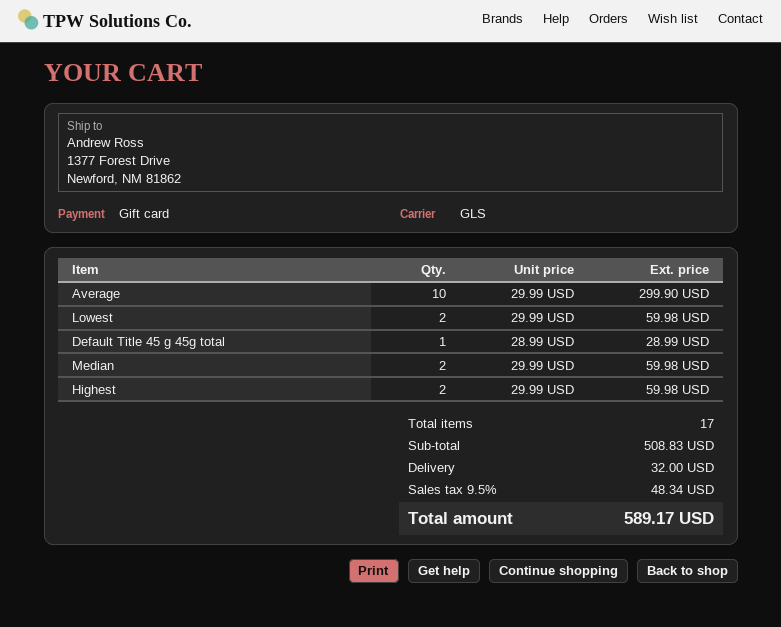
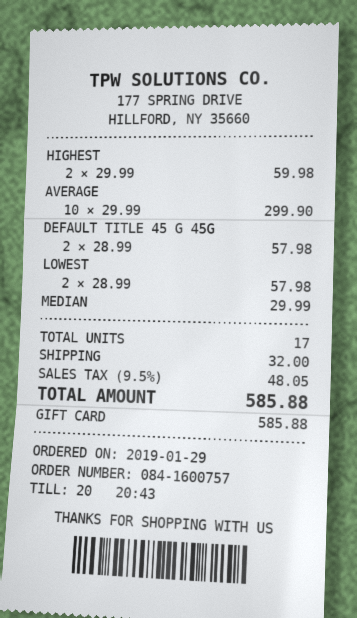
Lowest: 2 x 29.99 = 59.98 -> 2 x 28.99 = 57.98
Default Title 45 g 45g total: 1 x 28.99 = 28.99 -> 2 x 28.99 = 57.98
Median: 2 x 29.99 = 59.98 -> 1 x 29.99 = 29.99
tax: 9.5% = 48.34 -> 9.5% = 48.05
total: 589.17 -> 585.88

